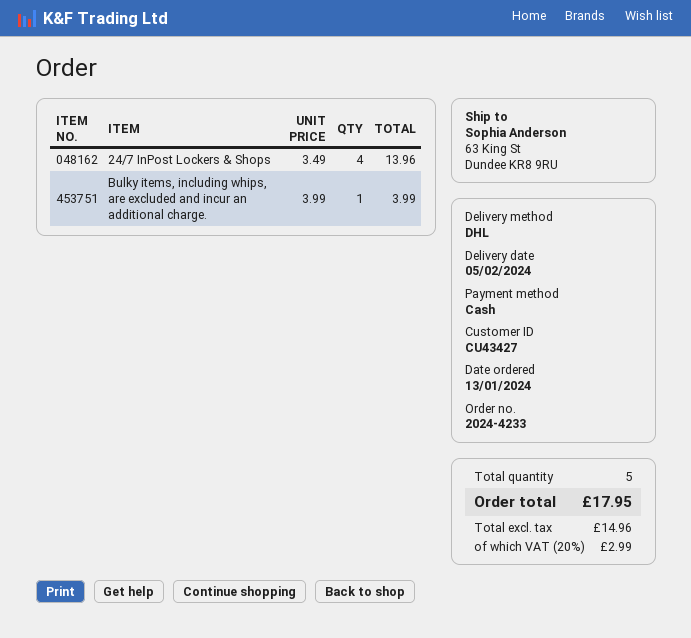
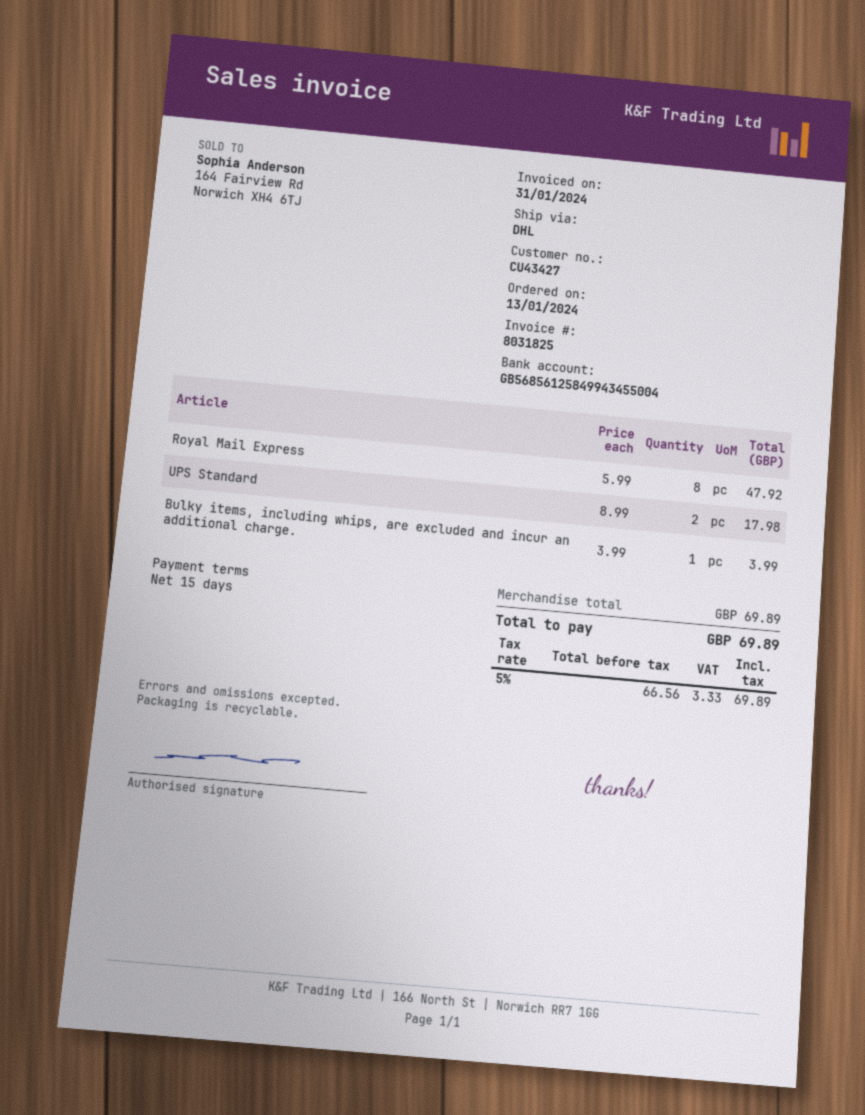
24/7 InPost Lockers & Shops: 4 x 3.49 = 13.96 -> none
Royal Mail Express: none -> 8 x 5.99 = 47.92
UPS Standard: none -> 2 x 8.99 = 17.98
net: 14.96 -> 66.56
tax: 20% = 2.99 -> 5% = 3.33
total: 17.95 -> 69.89

